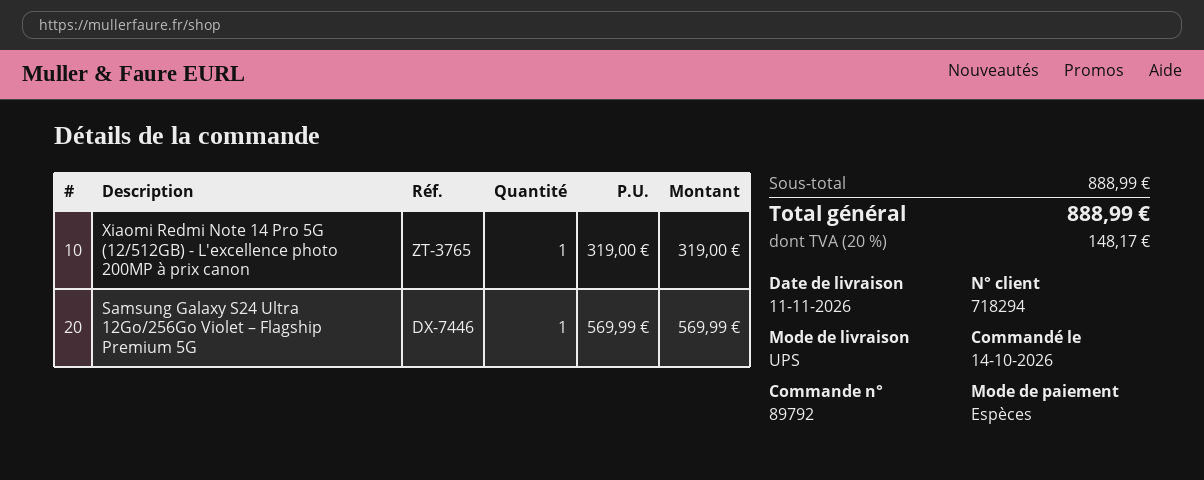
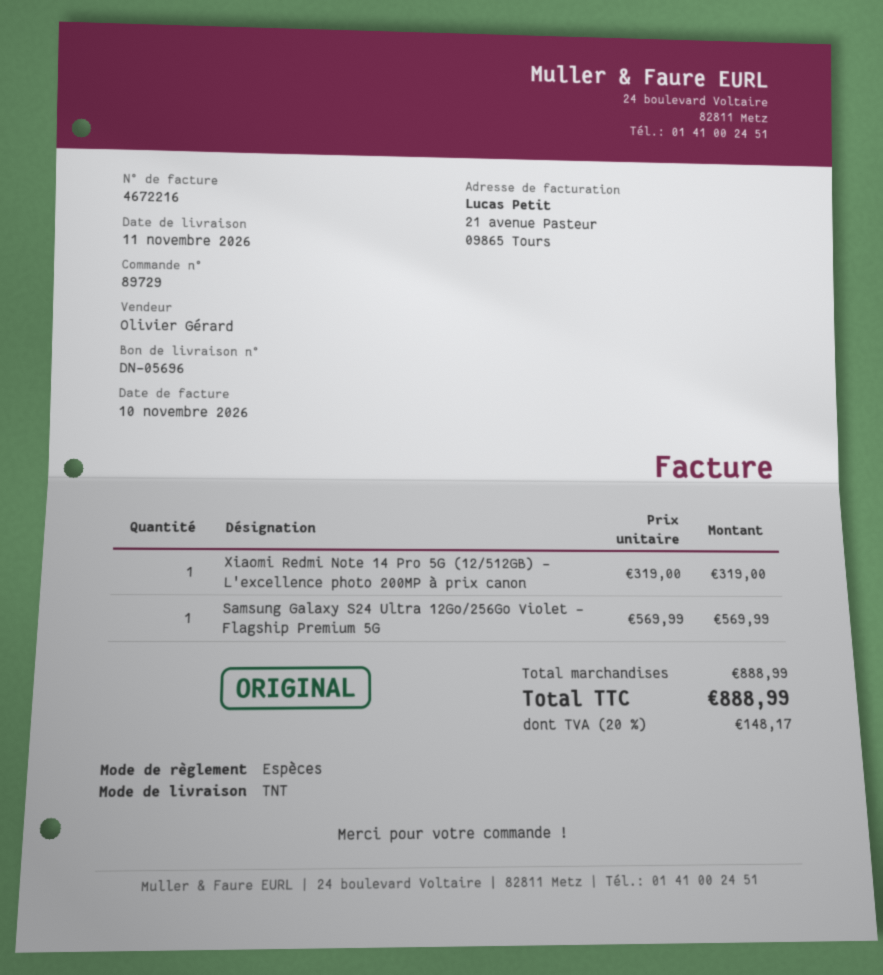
order number: 89792 -> 89729
shipping method: UPS -> TNT

